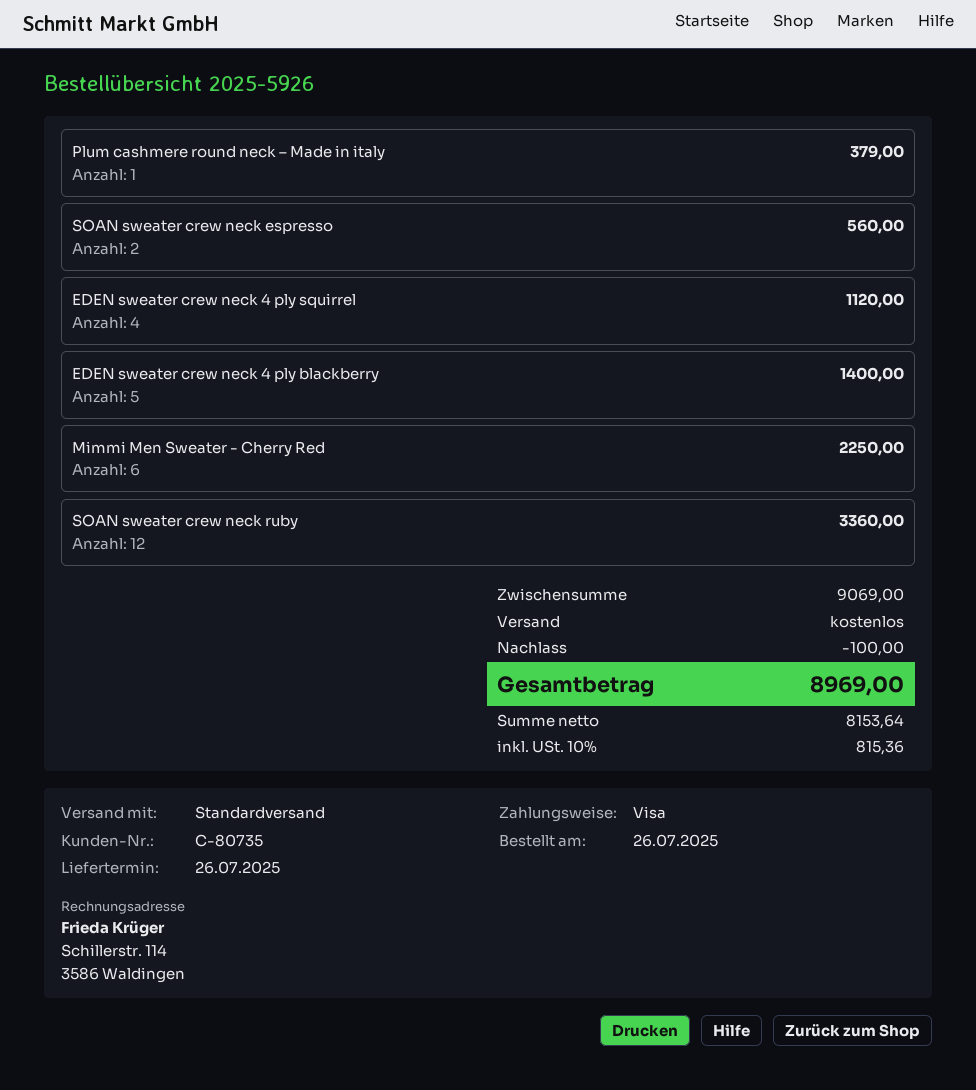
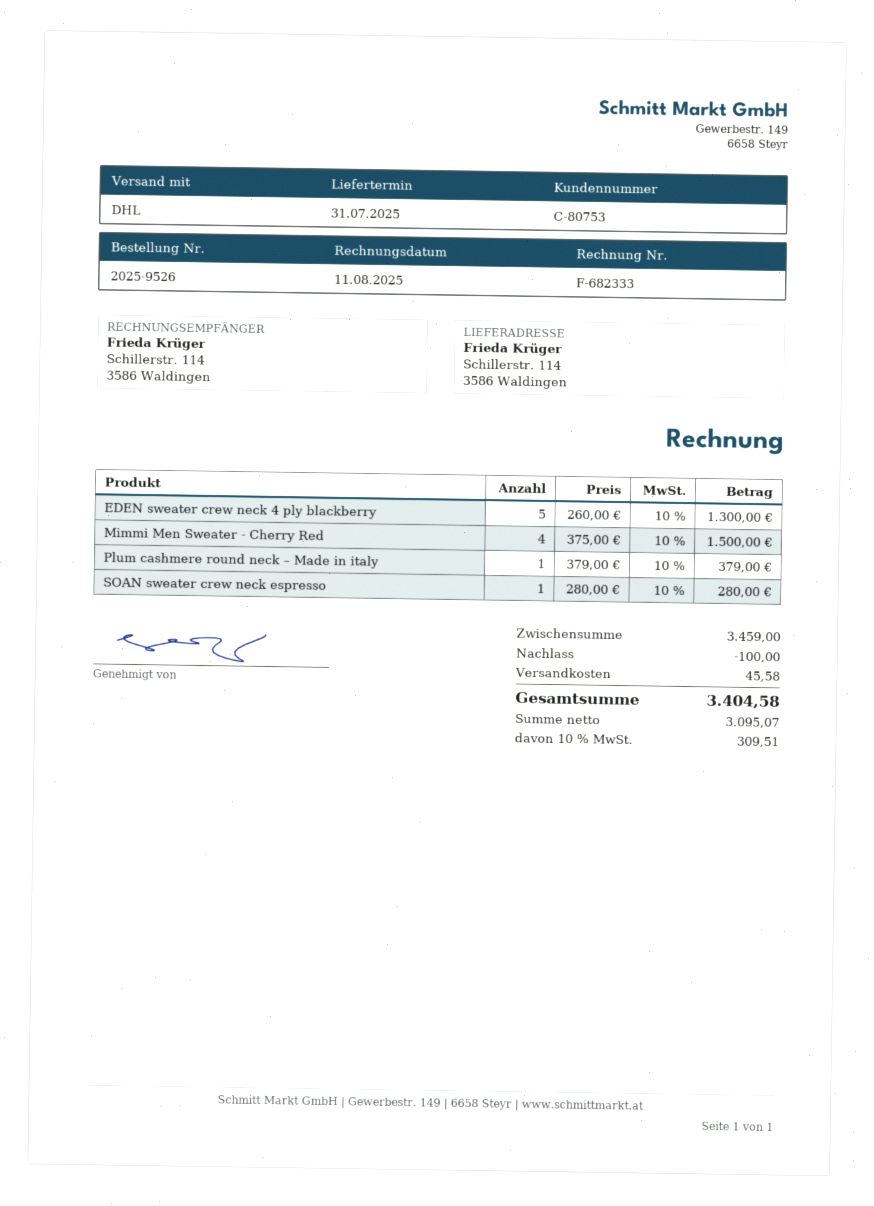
order number: 2025-5926 -> 2025-9526
delivery date: 2025-07-26 -> 2025-07-31
customer number: C-80735 -> C-80753
shipping method: standard -> DHL
SOAN sweater crew neck espresso: 2 for 560.00 -> 1 for 280.00
EDEN sweater crew neck 4 ply squirrel: 4 for 1120.00 -> none
EDEN sweater crew neck 4 ply blackberry: 5 for 1400.00 -> 5 for 1300.00
Mimmi Men Sweater - Cherry Red: 6 for 2250.00 -> 4 for 1500.00
SOAN sweater crew neck ruby: 12 for 3360.00 -> none
subtotal: 9069.00 -> 3459.00
shipping: 0.00 -> 45.58
net: 8153.64 -> 3095.07
tax: 10% = 815.36 -> 10% = 309.51
total: 8969.00 -> 3404.58

